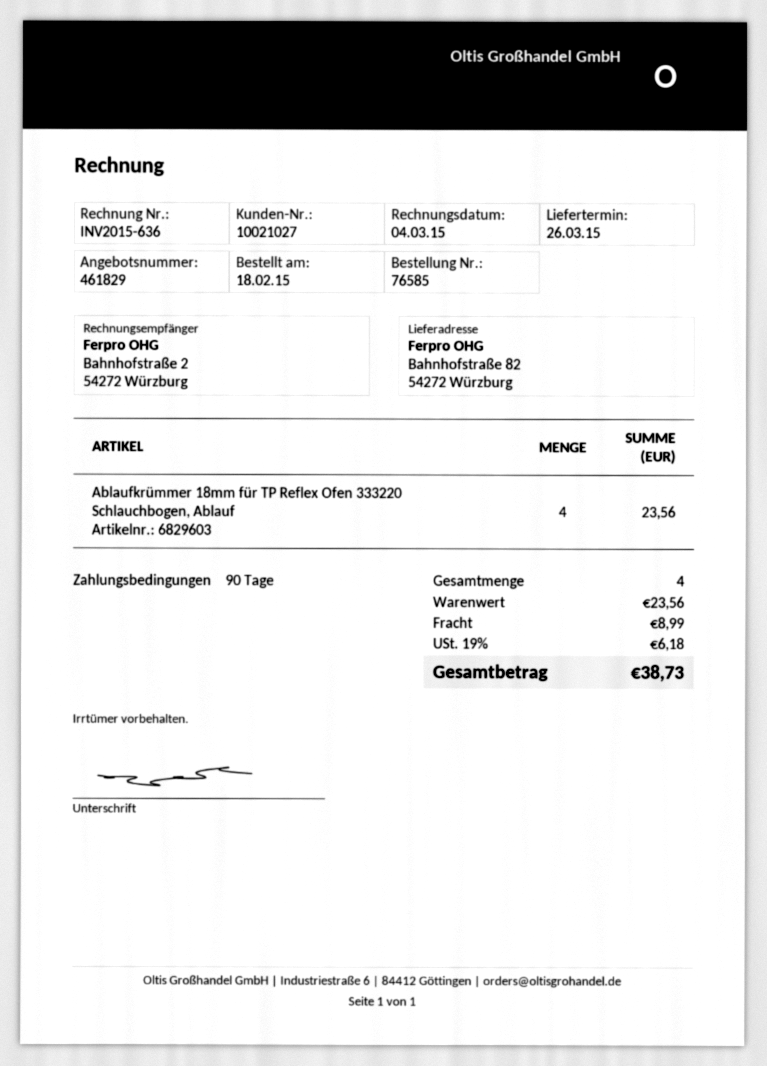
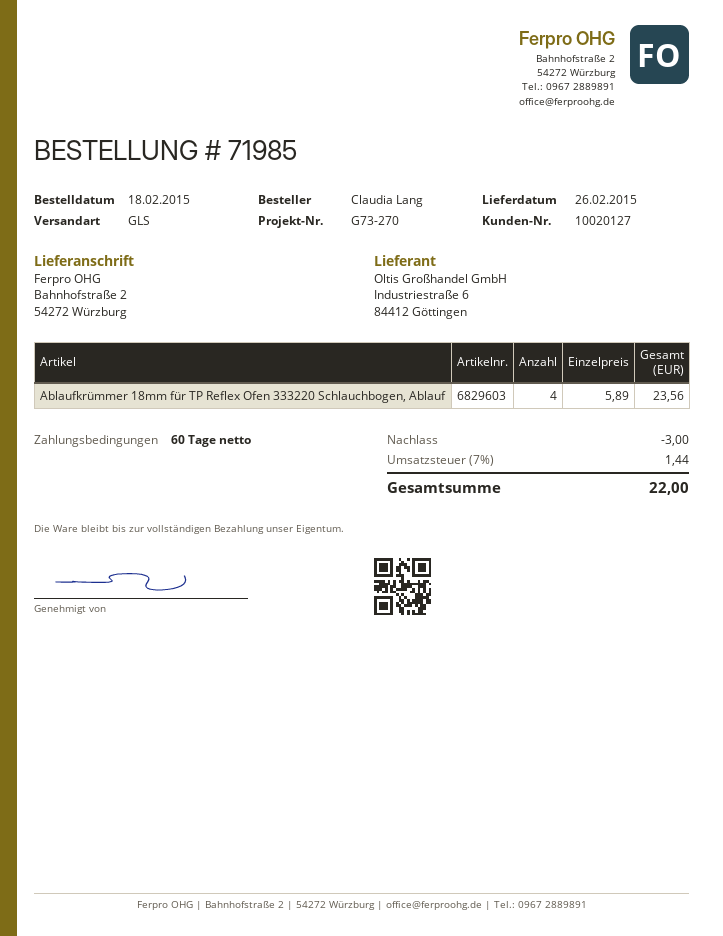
order number: 76585 -> 71985
delivery date: 2015-03-26 -> 2015-02-26
payment terms: 90 days -> 60 days
customer number: 10021027 -> 10020127
ship to: Bahnhofstraße 82, 54272 Würzburg -> Bahnhofstraße 2, 54272 Würzburg
discount: none -> 3.00
shipping: 8.99 -> none
tax: 19% = 6.18 -> 7% = 1.44
total: 38.73 -> 22.00

